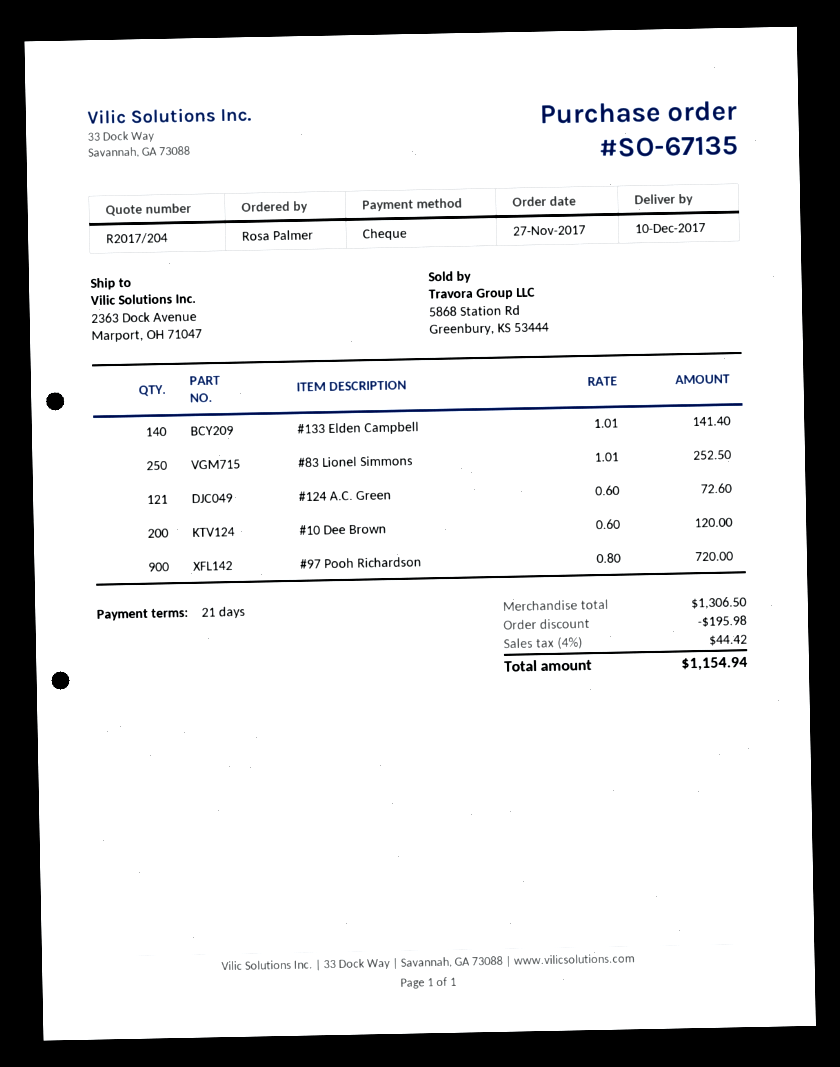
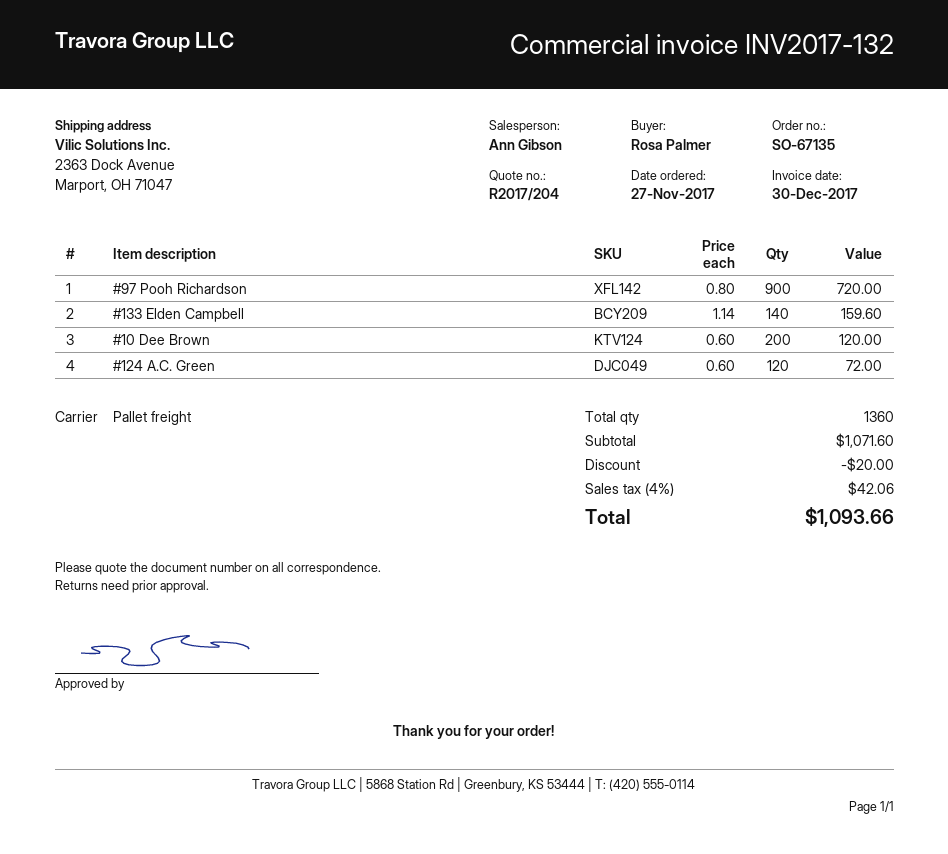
#133 Elden Campbell: 140 x 1.01 = 141.40 -> 140 x 1.14 = 159.60
#83 Lionel Simmons: 250 x 1.01 = 252.50 -> none
#124 A.C. Green: 121 x 0.60 = 72.60 -> 120 x 0.60 = 72.00
subtotal: 1306.50 -> 1071.60
discount: 195.98 -> 20.00
tax: 4% = 44.42 -> 4% = 42.06
total: 1154.94 -> 1093.66

